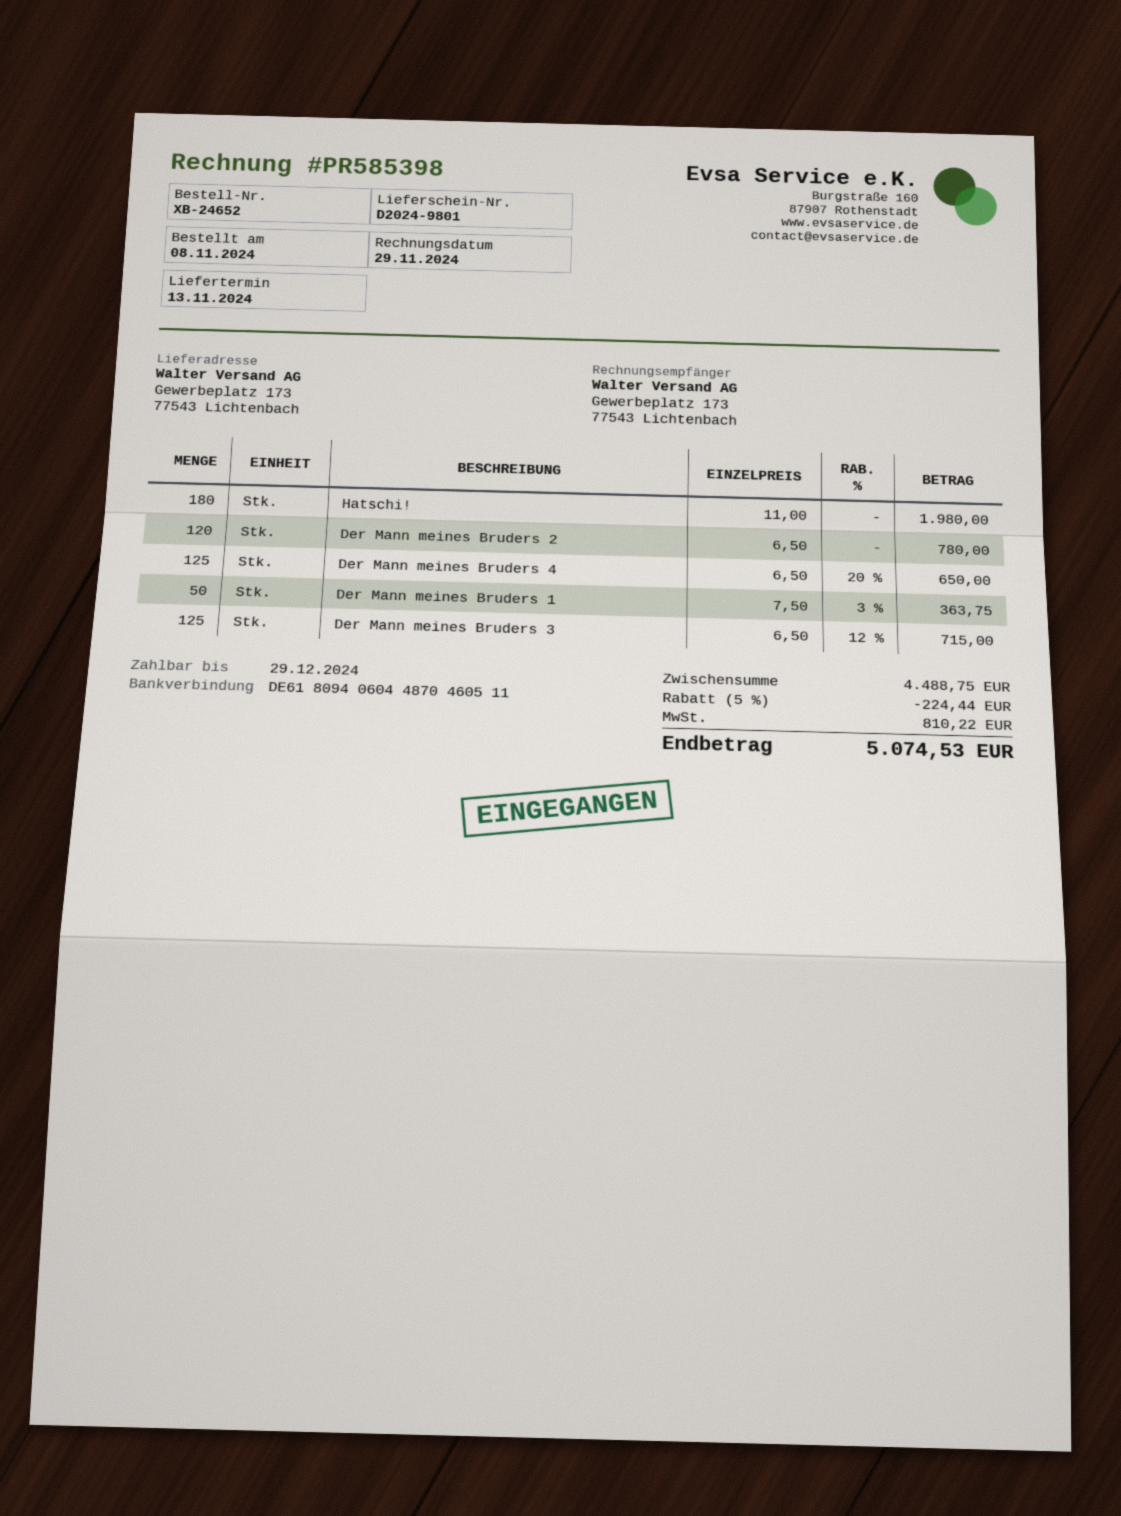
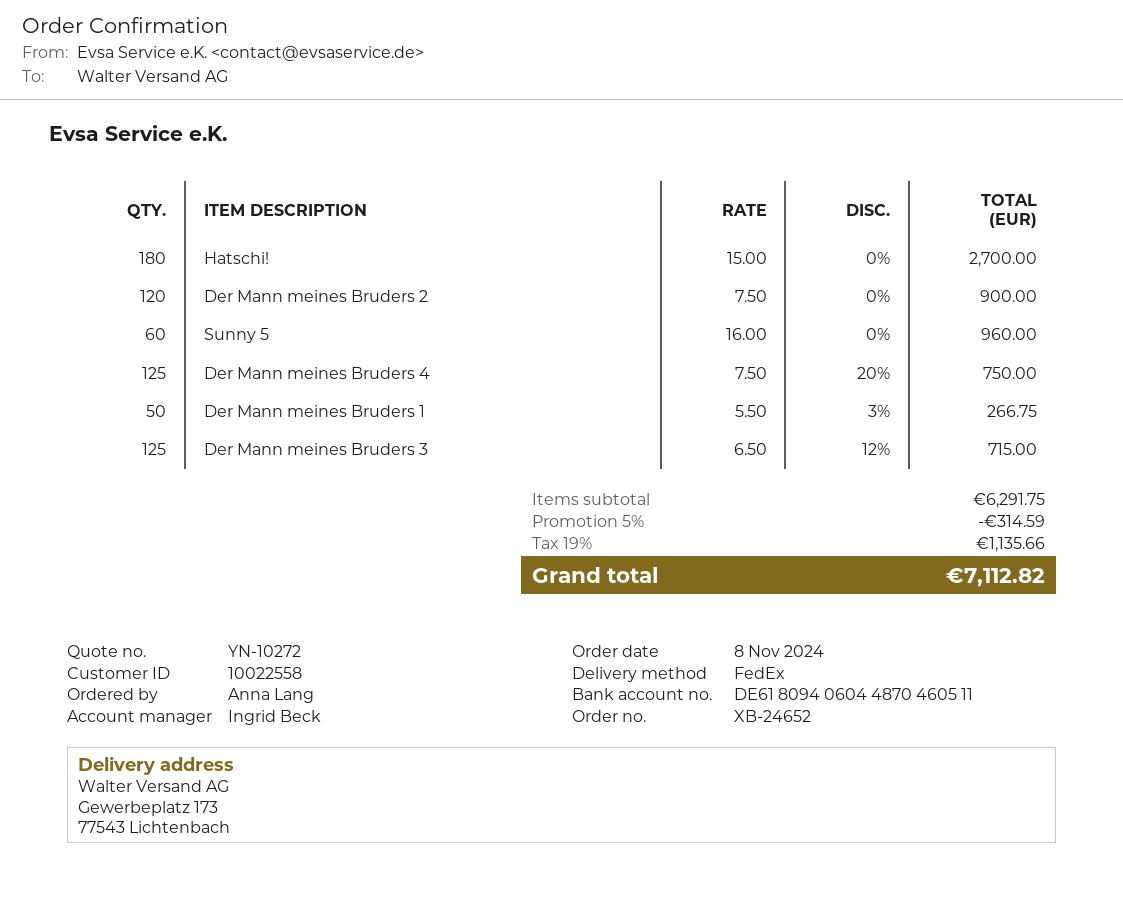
Hatschi!: 180 x 11.00 = 1980.00 -> 180 x 15.00 = 2700.00
Der Mann meines Bruders 2: 120 x 6.50 = 780.00 -> 120 x 7.50 = 900.00
Der Mann meines Bruders 4: 125 x 6.50 - 20% = 650.00 -> 125 x 7.50 - 20% = 750.00
Der Mann meines Bruders 1: 50 x 7.50 - 3% = 363.75 -> 50 x 5.50 - 3% = 266.75
Sunny 5: none -> 60 x 16.00 = 960.00
subtotal: 4488.75 -> 6291.75
discount: 5% = 224.44 -> 5% = 314.59
tax: 810.22 -> 1135.66
total: 5074.53 -> 7112.82

